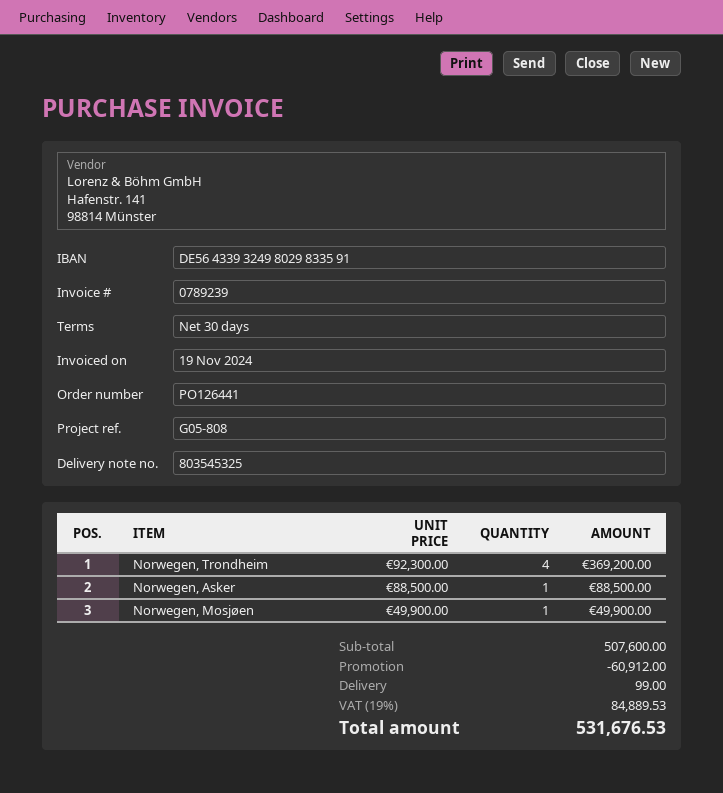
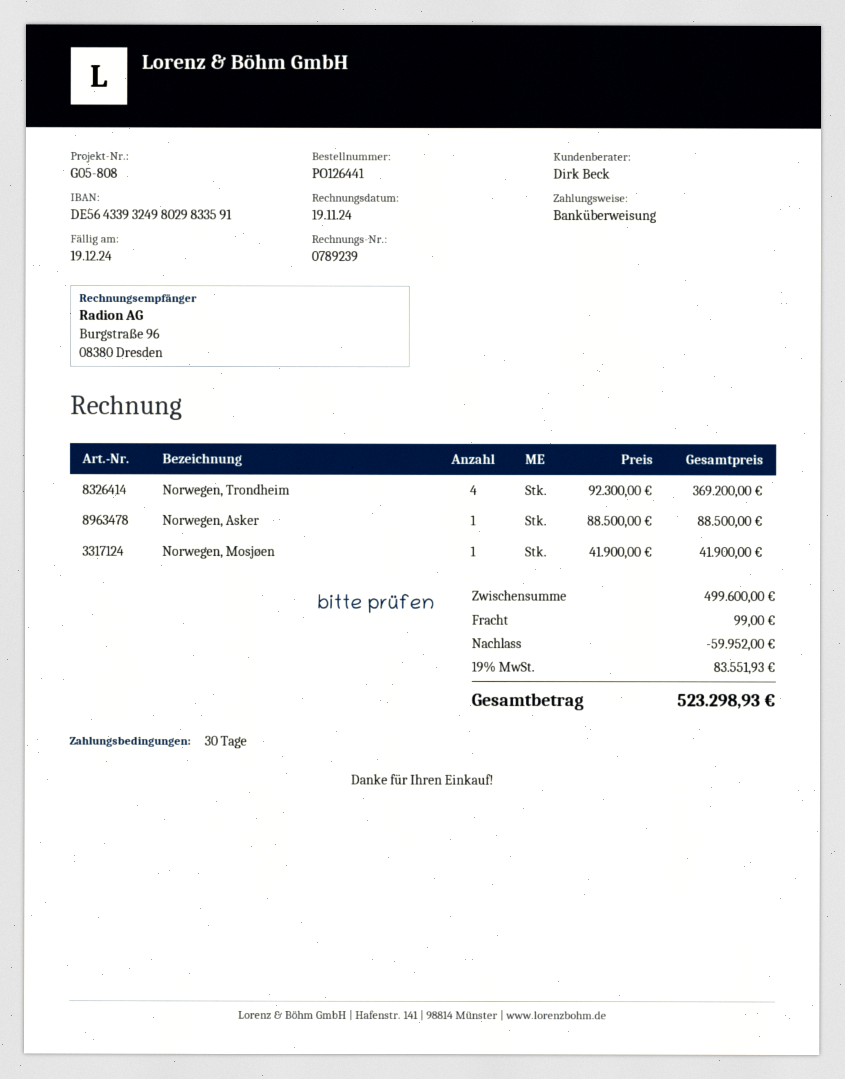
Norwegen, Mosjøen: 1 x 49900.00 = 49900.00 -> 1 x 41900.00 = 41900.00
subtotal: 507600.00 -> 499600.00
discount: 60912.00 -> 59952.00
tax: 19% = 84889.53 -> 19% = 83551.93
total: 531676.53 -> 523298.93

